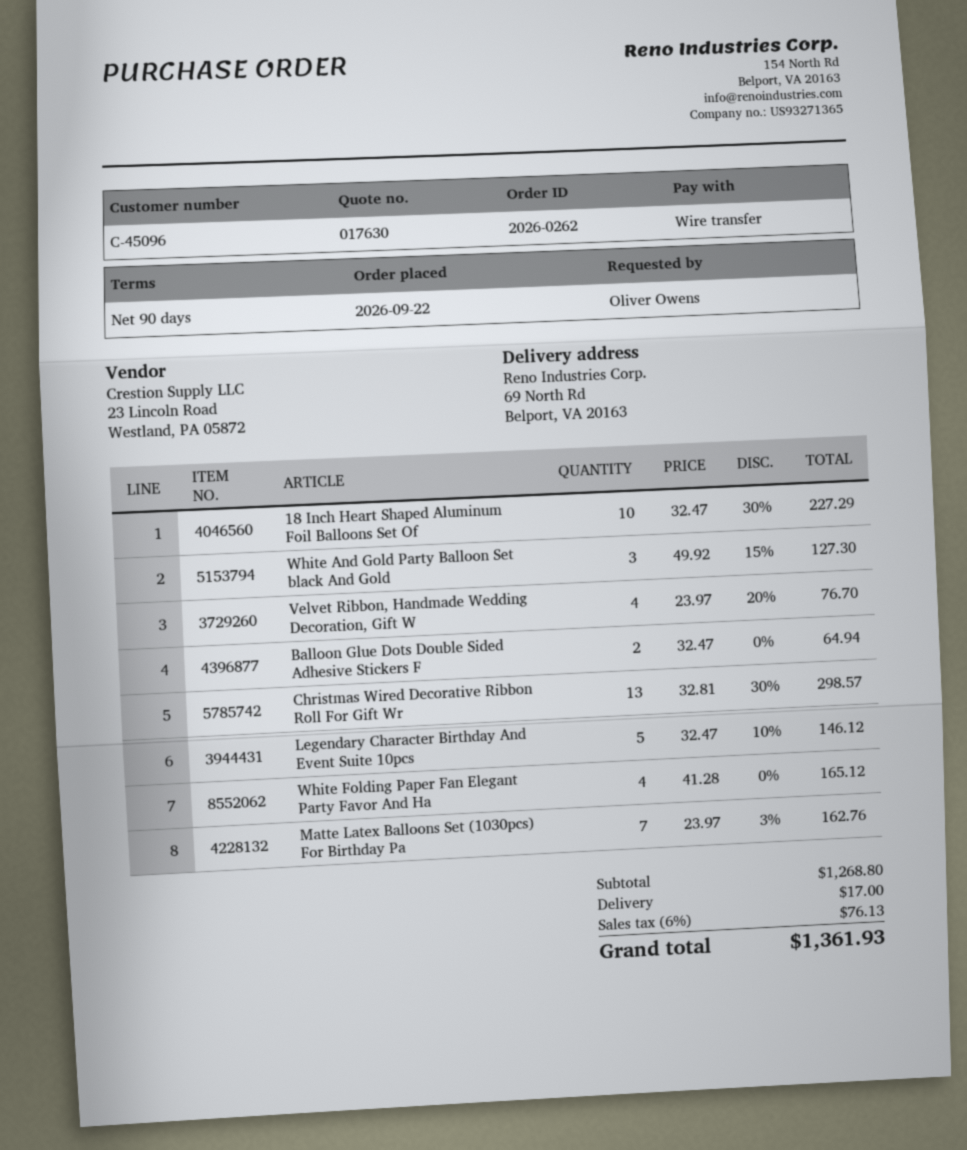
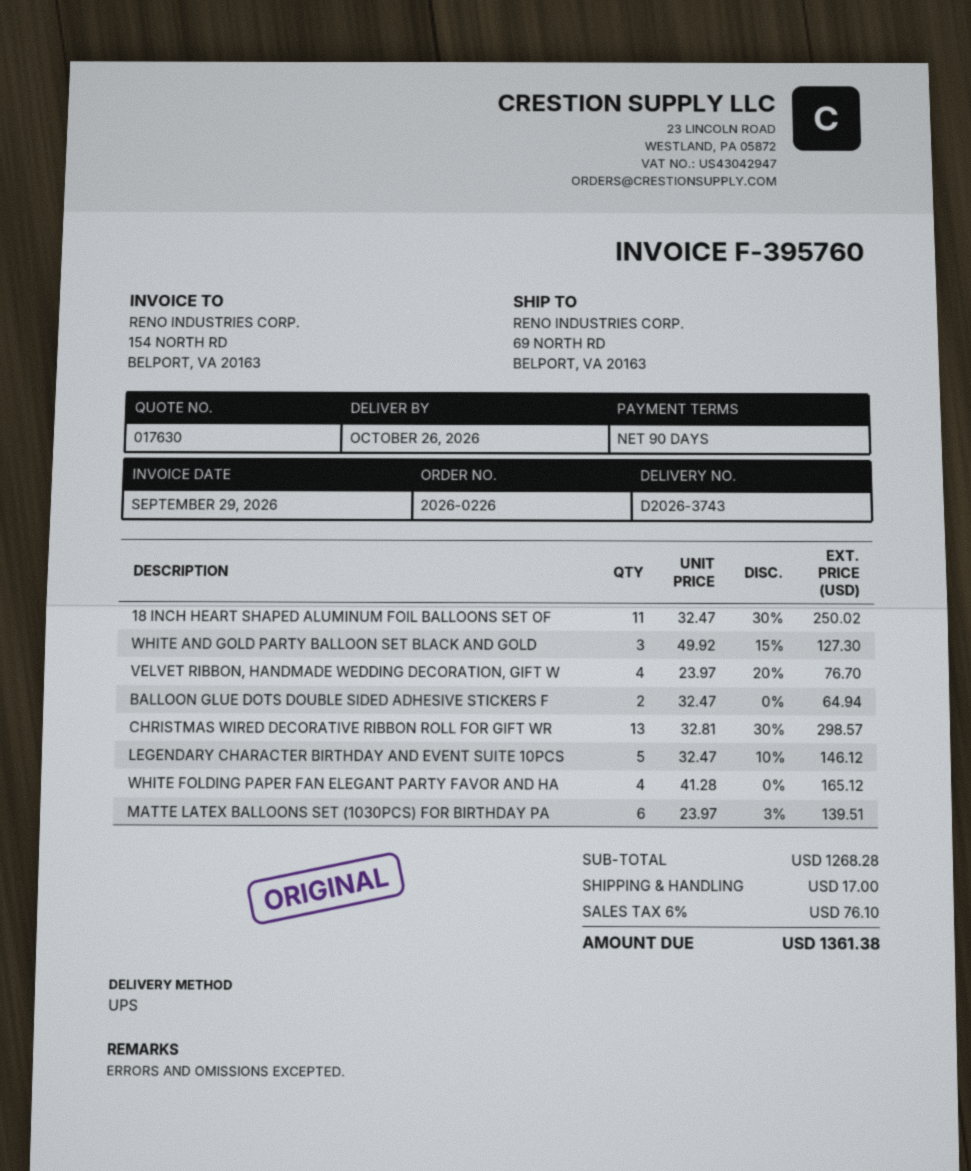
order number: 2026-0262 -> 2026-0226
18 Inch Heart Shaped Aluminum Foil Balloons Set Of: 10 x 32.47 - 30% = 227.29 -> 11 x 32.47 - 30% = 250.02
Matte Latex Balloons Set (1030pcs) For Birthday Pa: 7 x 23.97 - 3% = 162.76 -> 6 x 23.97 - 3% = 139.51
subtotal: 1268.80 -> 1268.28
tax: 6% = 76.13 -> 6% = 76.10
total: 1361.93 -> 1361.38

